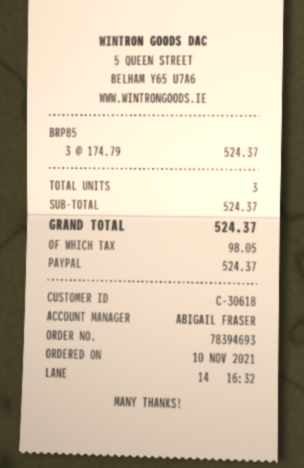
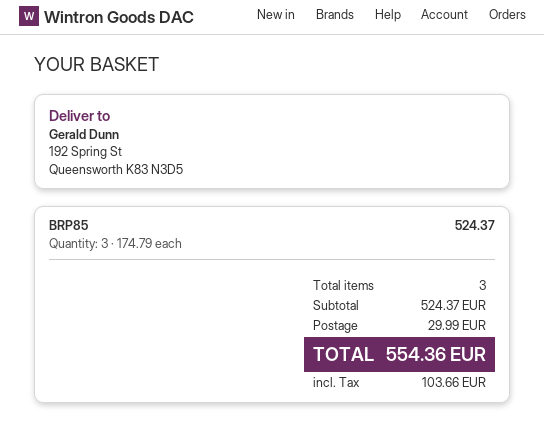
shipping: none -> 29.99
tax: 98.05 -> 103.66
total: 524.37 -> 554.36

